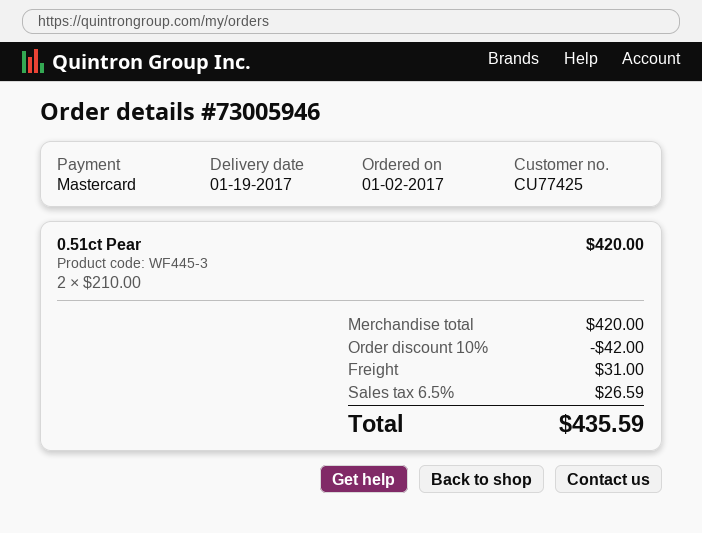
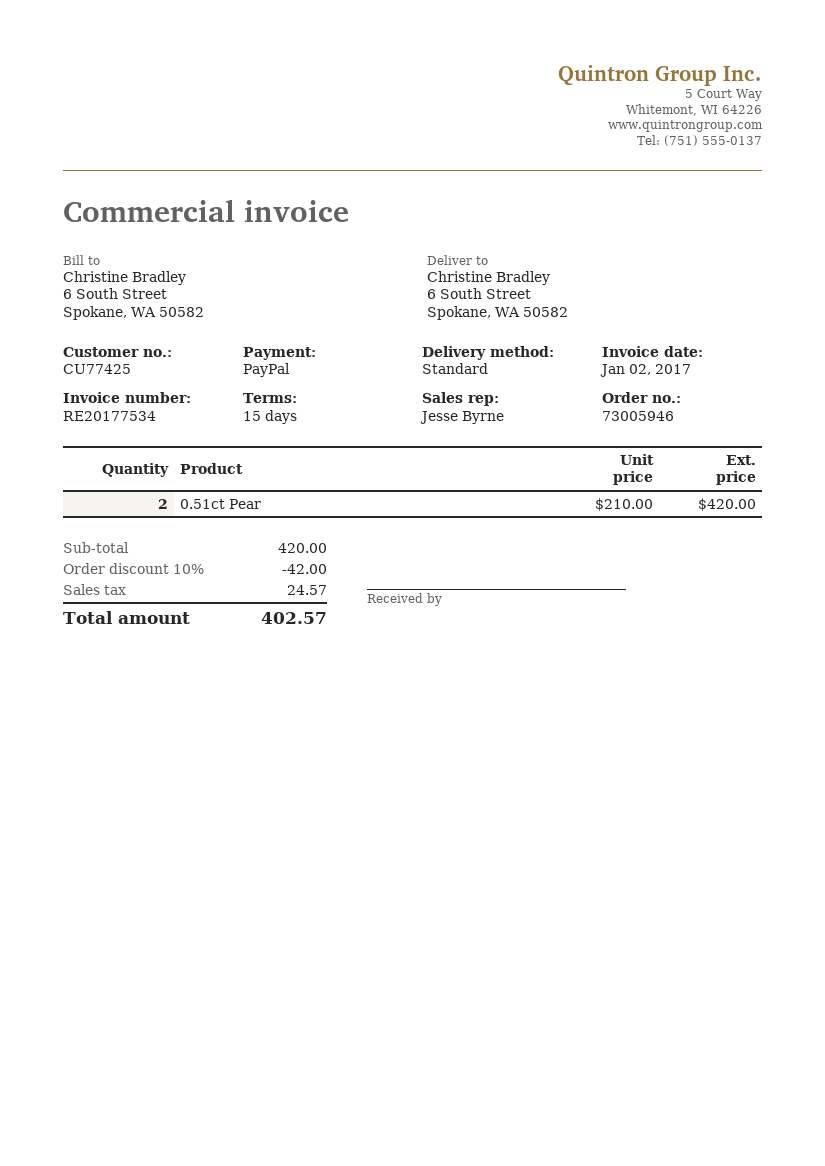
payment method: Mastercard -> PayPal
shipping: 31.00 -> none
tax: 26.59 -> 24.57
total: 435.59 -> 402.57

